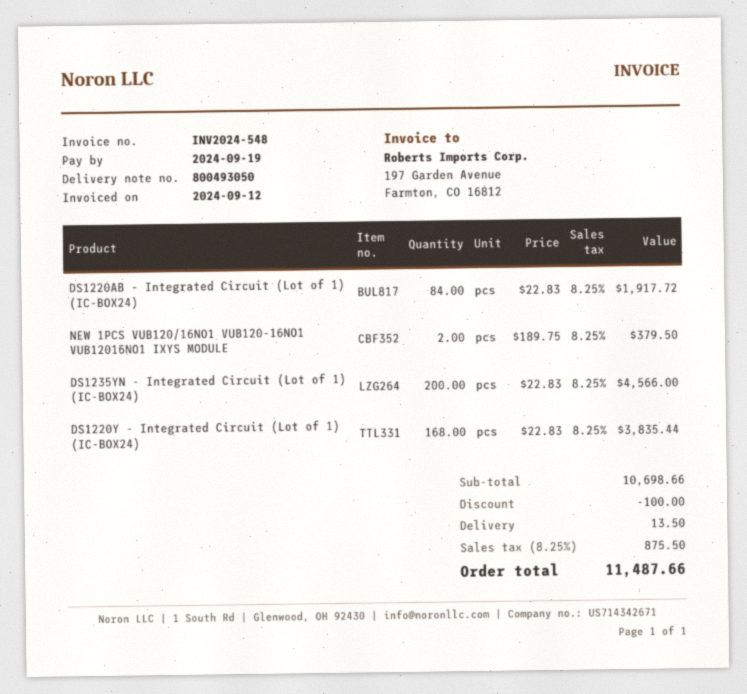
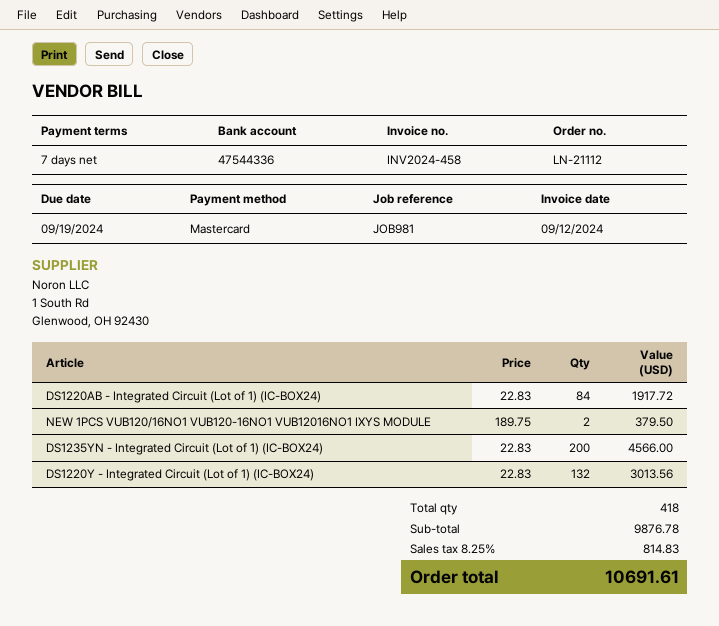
invoice number: INV2024-548 -> INV2024-458
DS1220Y - Integrated Circuit (Lot of 1) (IC-BOX24): 168 x 22.83 = 3835.44 -> 132 x 22.83 = 3013.56
subtotal: 10698.66 -> 9876.78
discount: 100.00 -> none
shipping: 13.50 -> none
tax: 8.25% = 875.50 -> 8.25% = 814.83
total: 11487.66 -> 10691.61

